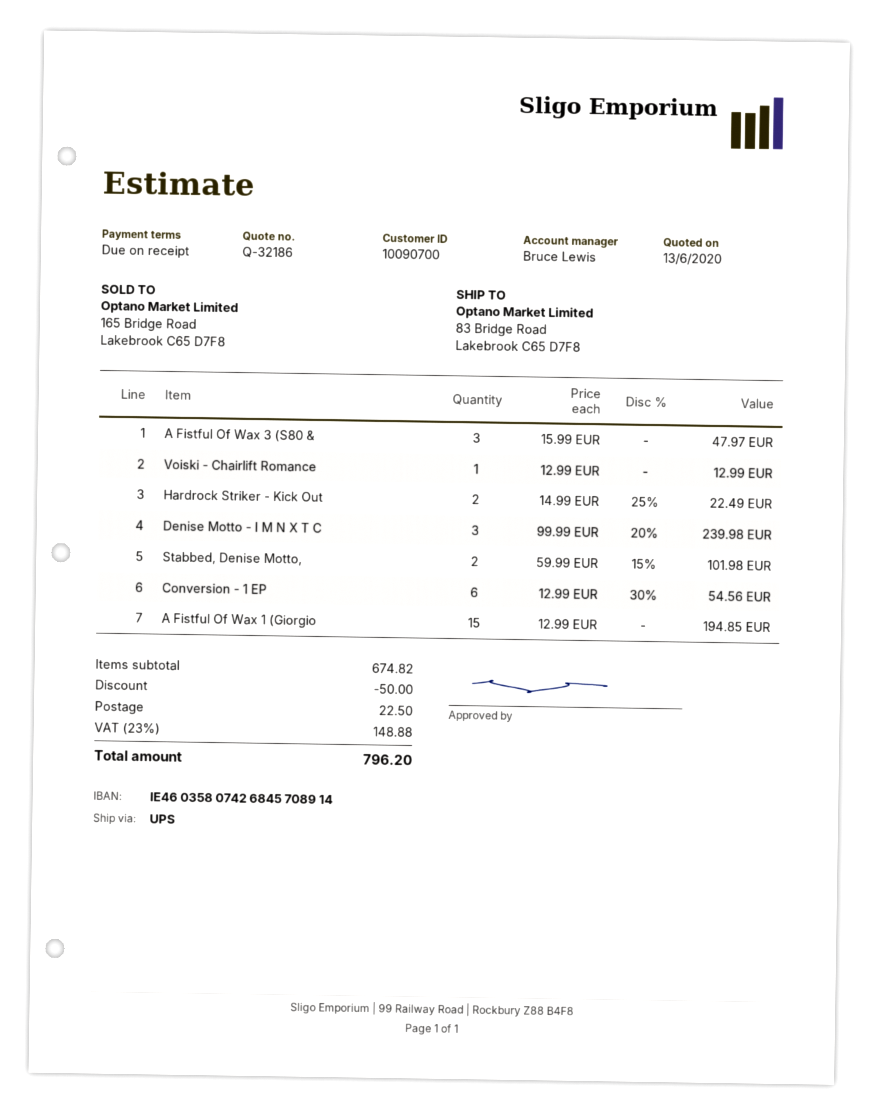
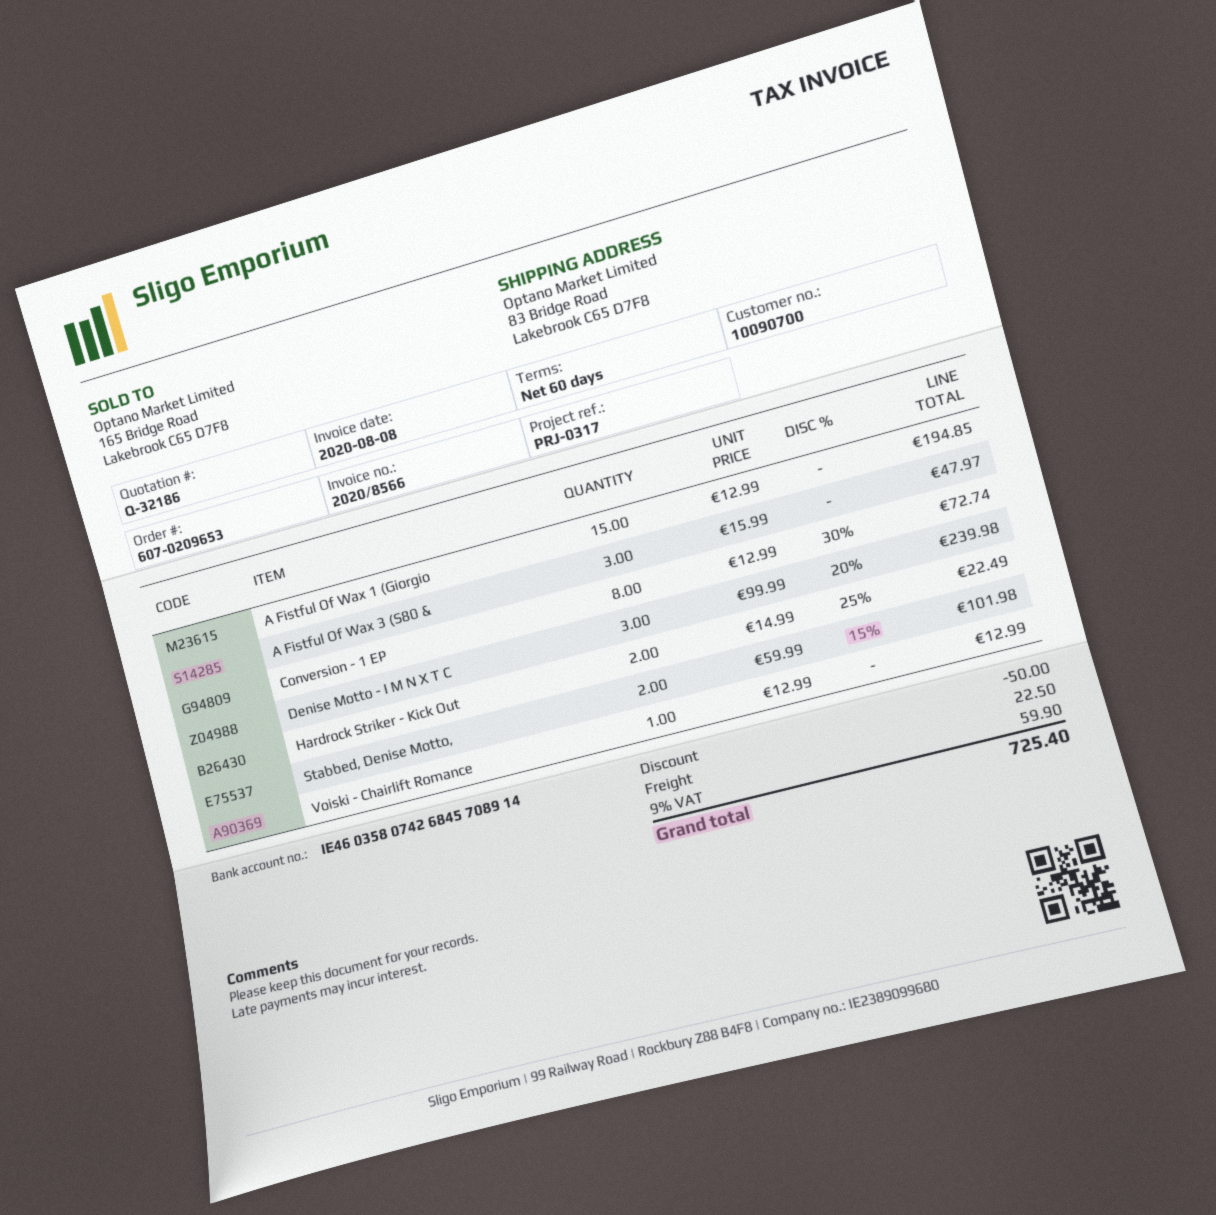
payment terms: on receipt -> 60 days
Conversion - 1 EP: 6 x 12.99 - 30% = 54.56 -> 8 x 12.99 - 30% = 72.74
tax: 23% = 148.88 -> 9% = 59.90
total: 796.20 -> 725.40

